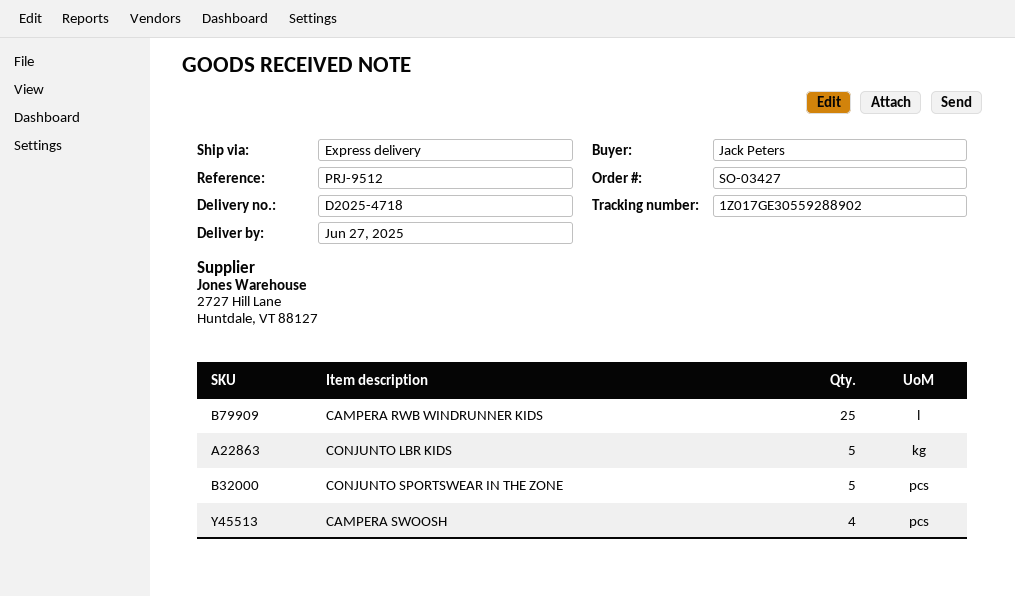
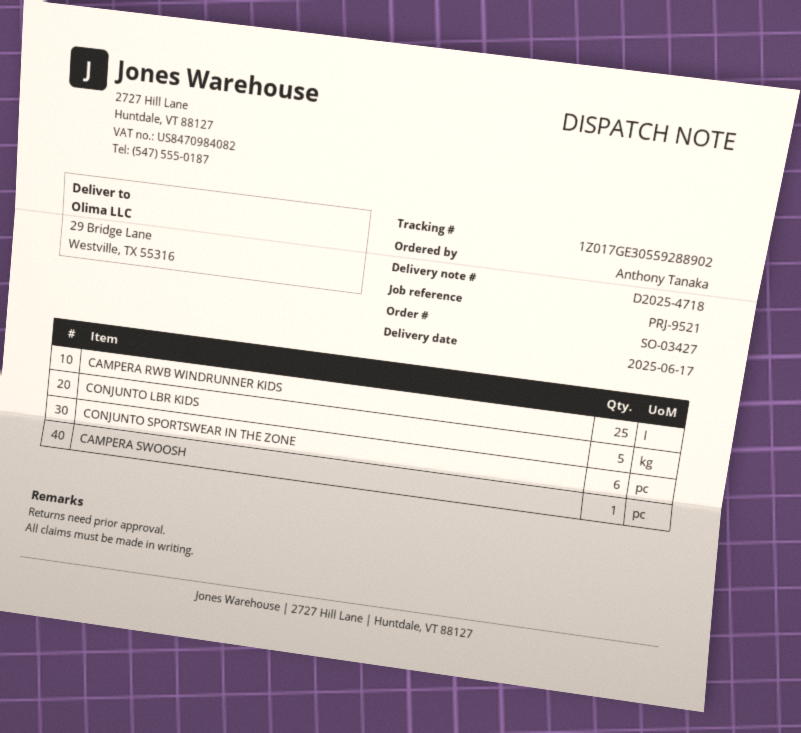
delivery date: 2025-06-27 -> 2025-06-17
reference: PRJ-9512 -> PRJ-9521
ordered by: Jack Peters -> Anthony Tanaka
CONJUNTO SPORTSWEAR IN THE ZONE: 5 -> 6
CAMPERA SWOOSH: 4 -> 1

